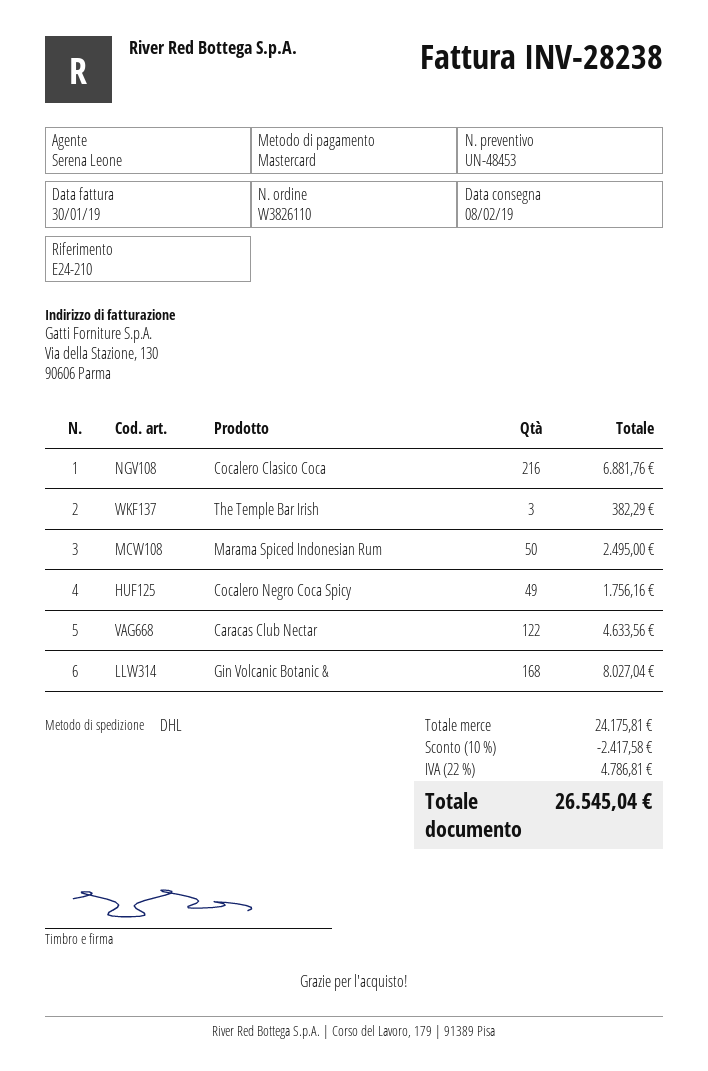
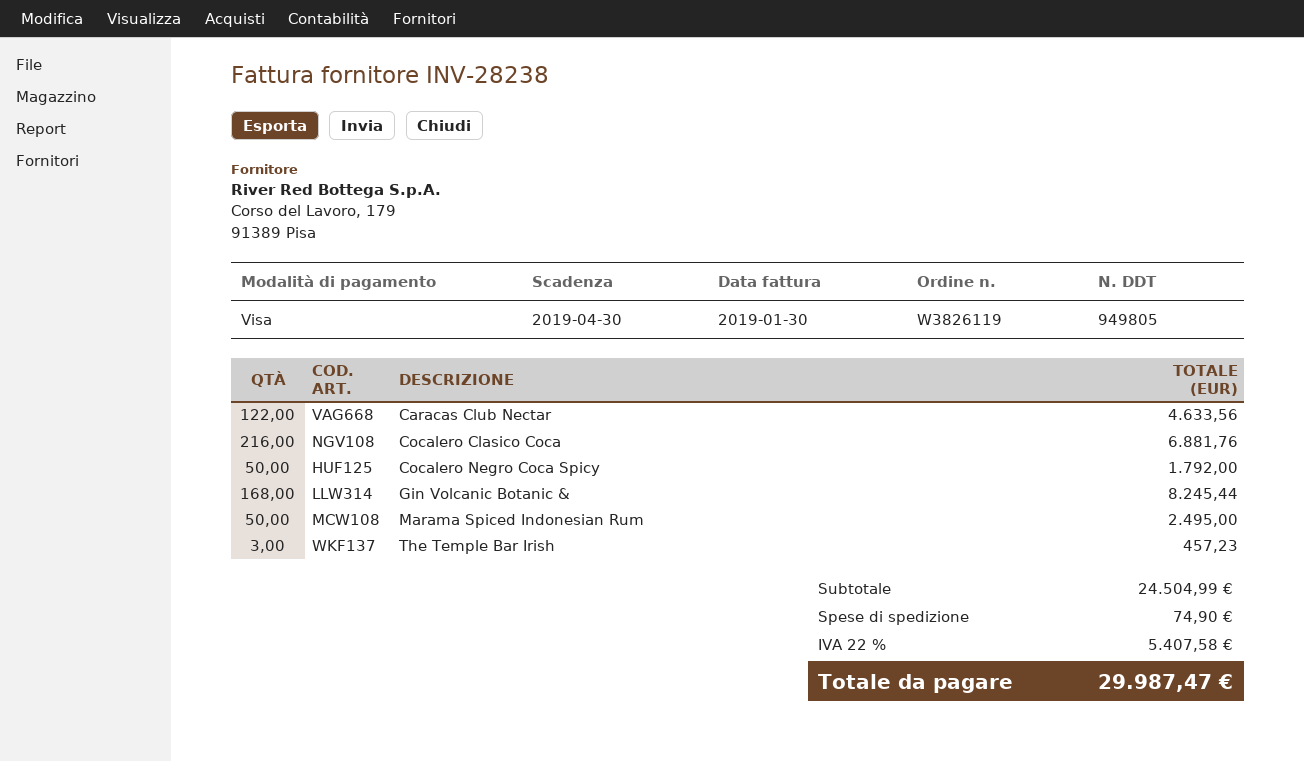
order number: W3826110 -> W3826119
payment method: Mastercard -> Visa
The Temple Bar Irish: 3 for 382.29 -> 3 for 457.23
Cocalero Negro Coca Spicy: 49 for 1756.16 -> 50 for 1792.00
Gin Volcanic Botanic &: 168 for 8027.04 -> 168 for 8245.44
subtotal: 24175.81 -> 24504.99
discount: 10% = 2417.58 -> none
shipping: none -> 74.90
tax: 22% = 4786.81 -> 22% = 5407.58
total: 26545.04 -> 29987.47

